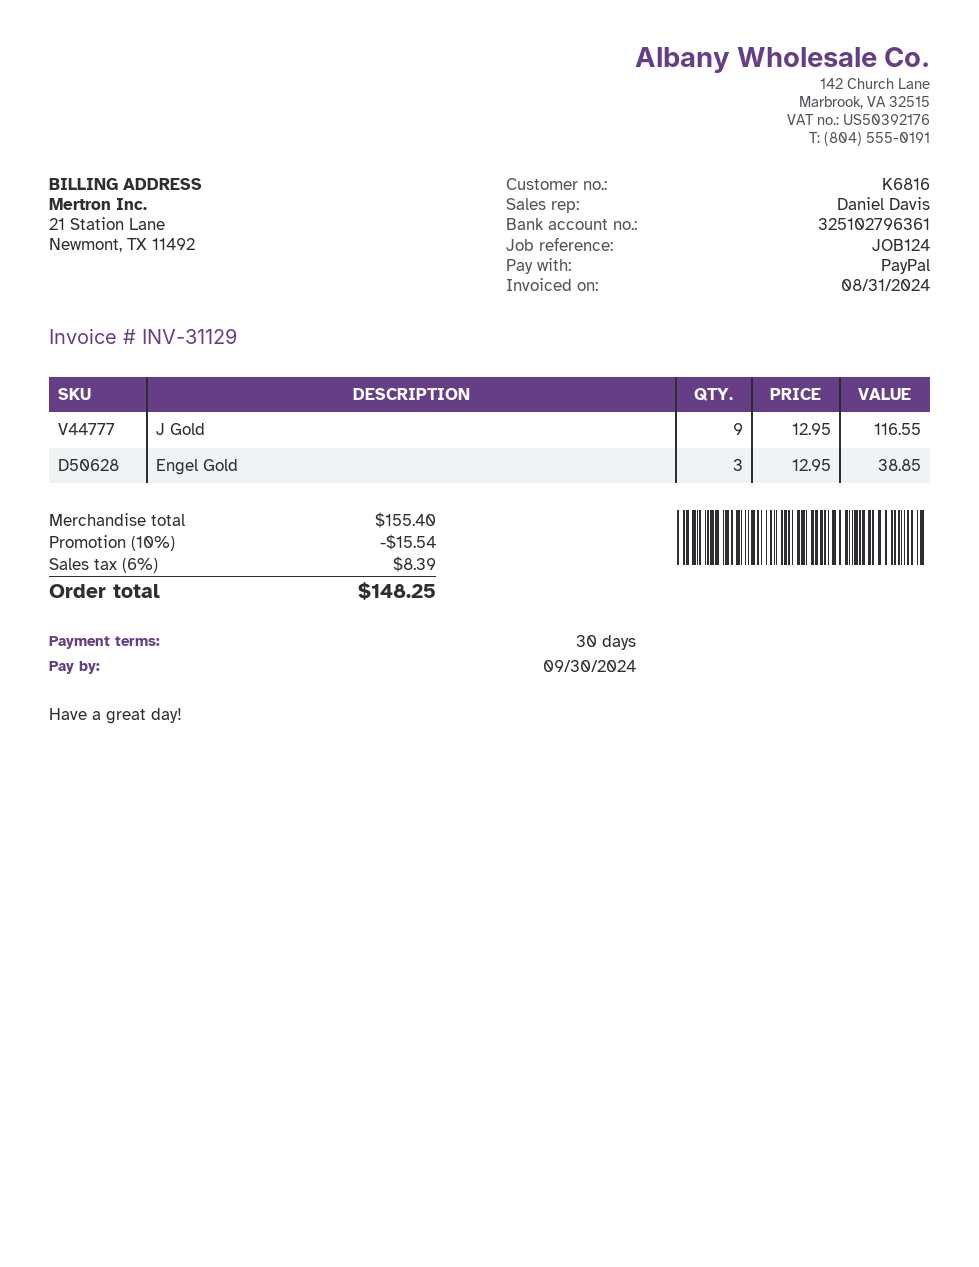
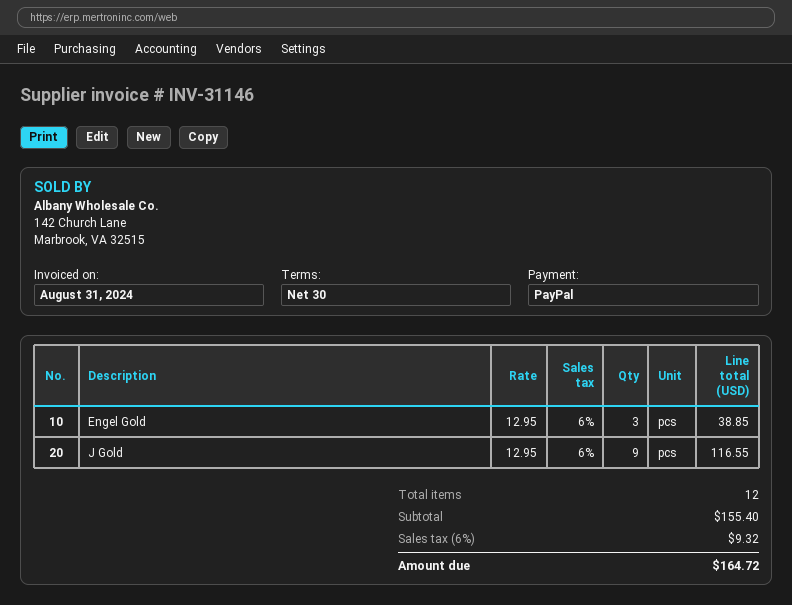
invoice number: INV-31129 -> INV-31146
discount: 10% = 15.54 -> none
tax: 6% = 8.39 -> 6% = 9.32
total: 148.25 -> 164.72

